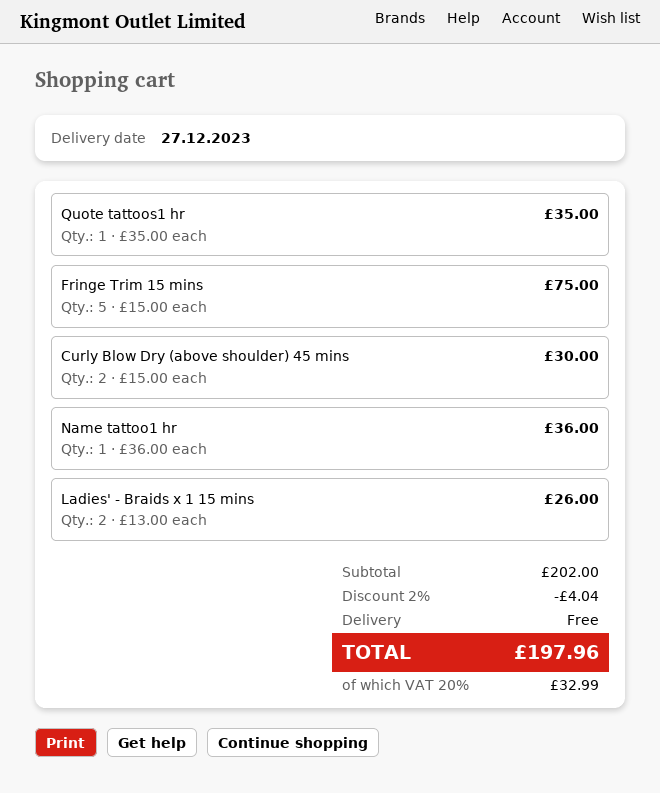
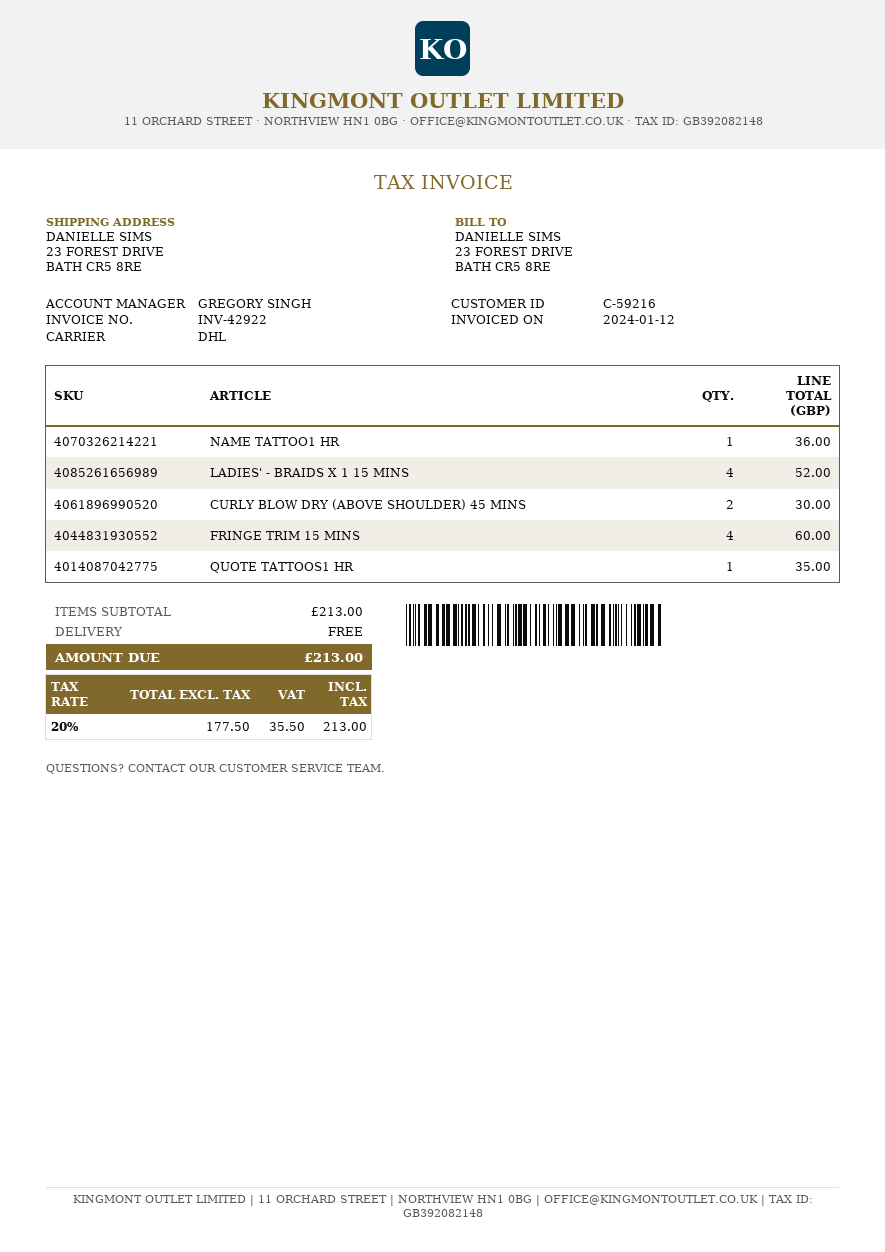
Fringe Trim 15 mins: 5 for 75.00 -> 4 for 60.00
Ladies' - Braids x 1 15 mins: 2 for 26.00 -> 4 for 52.00
subtotal: 202.00 -> 213.00
discount: 2% = 4.04 -> none
tax: 20% = 32.99 -> 20% = 35.50
total: 197.96 -> 213.00

